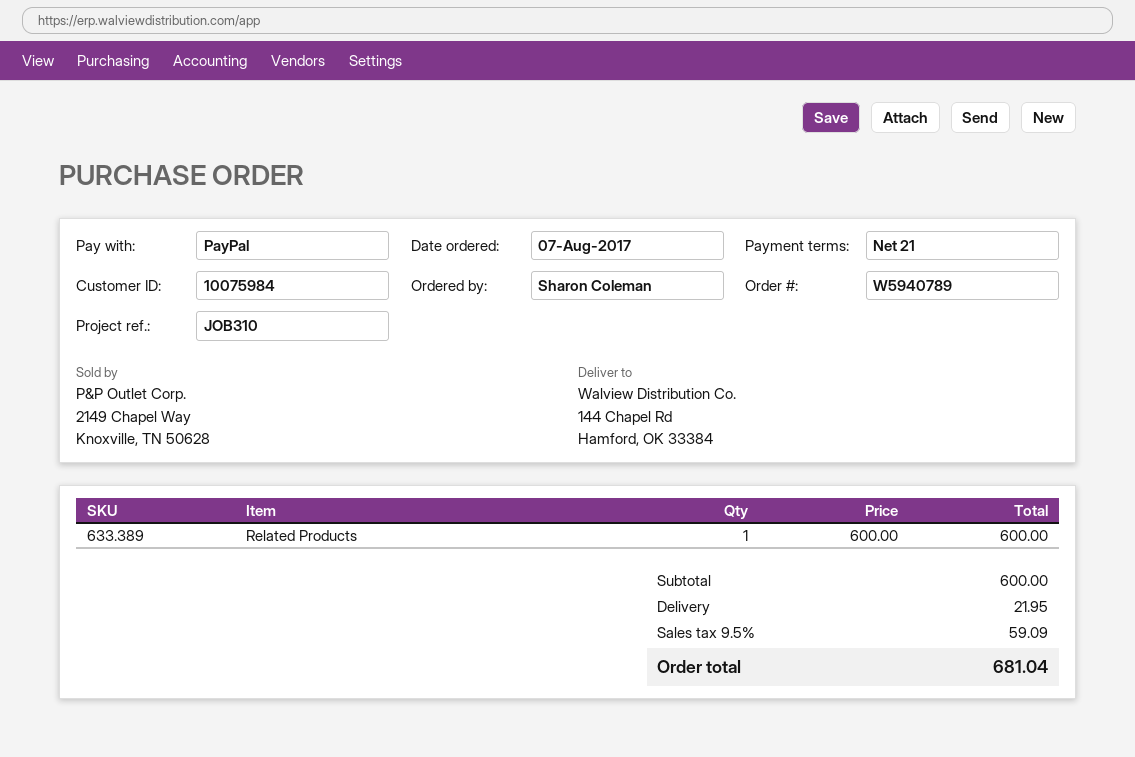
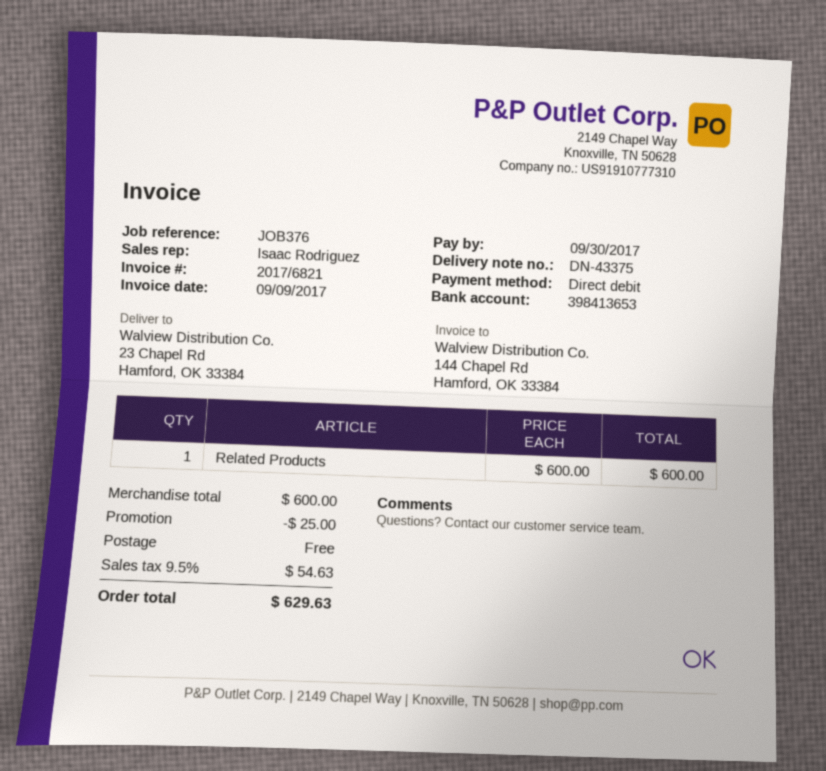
reference: JOB310 -> JOB376
payment method: PayPal -> direct debit
ship to: 144 Chapel Rd, Hamford, OK 33384 -> 23 Chapel Rd, Hamford, OK 33384
discount: none -> 25.00
shipping: 21.95 -> 0.00
tax: 9.5% = 59.09 -> 9.5% = 54.63
total: 681.04 -> 629.63

